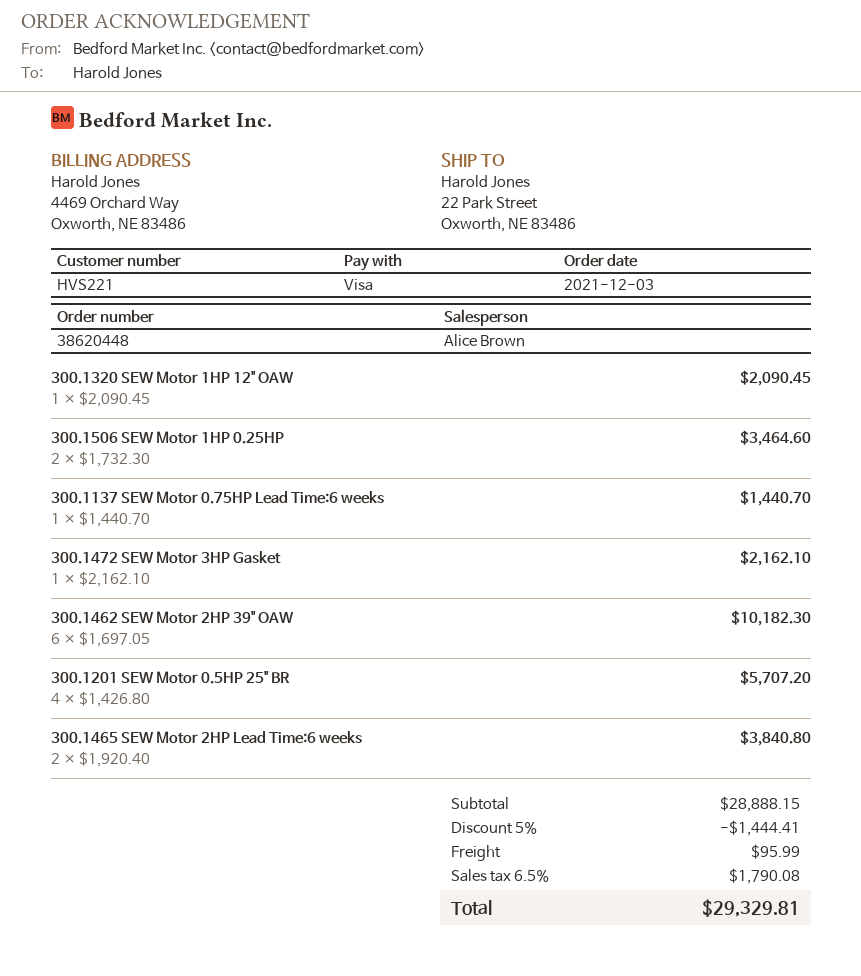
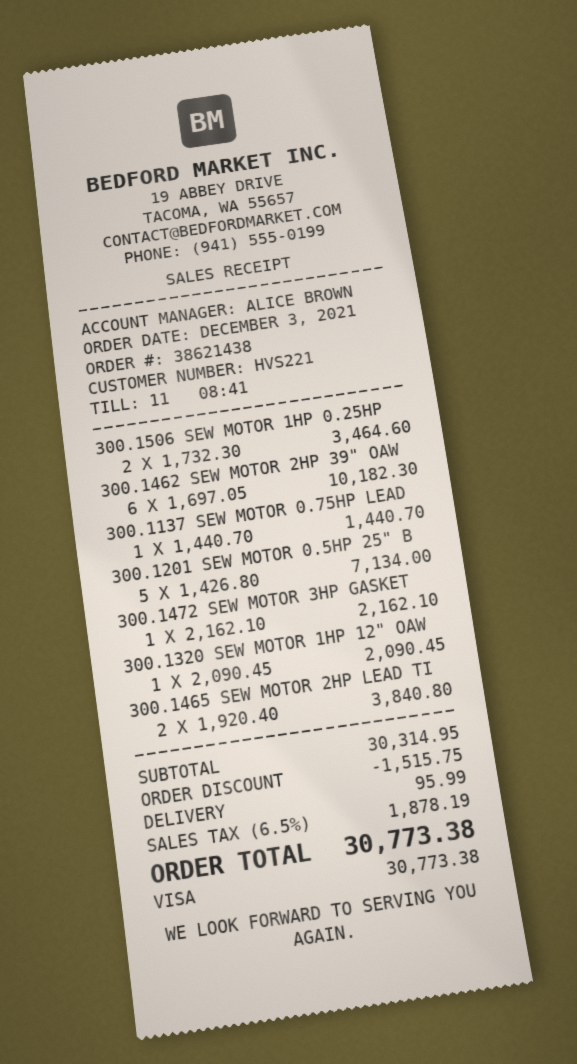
order number: 38620448 -> 38621438
300.1201 SEW Motor 0.5HP 25" BR: 4 x 1426.80 = 5707.20 -> 5 x 1426.80 = 7134.00
subtotal: 28888.15 -> 30314.95
discount: 1444.41 -> 1515.75
tax: 6.5% = 1790.08 -> 6.5% = 1878.19
total: 29329.81 -> 30773.38

